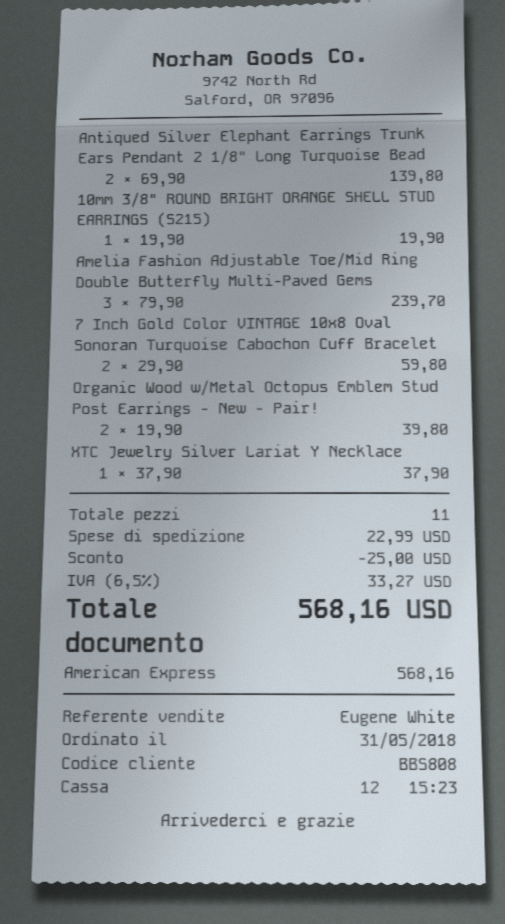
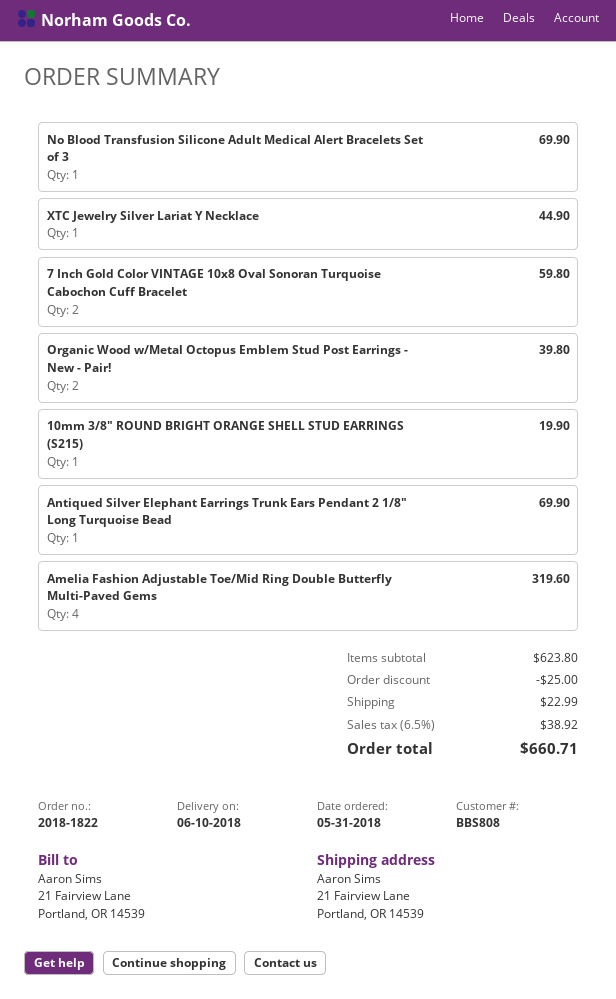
Antiqued Silver Elephant Earrings Trunk Ears Pendant 2 1/8" Long Turquoise Bead: 2 for 139.80 -> 1 for 69.90
Amelia Fashion Adjustable Toe/Mid Ring Double Butterfly Multi-Paved Gems: 3 for 239.70 -> 4 for 319.60
XTC Jewelry Silver Lariat Y Necklace: 1 for 37.90 -> 1 for 44.90
No Blood Transfusion Silicone Adult Medical Alert Bracelets Set of 3: none -> 1 for 69.90
tax: 6.5% = 33.27 -> 6.5% = 38.92
total: 568.16 -> 660.71

